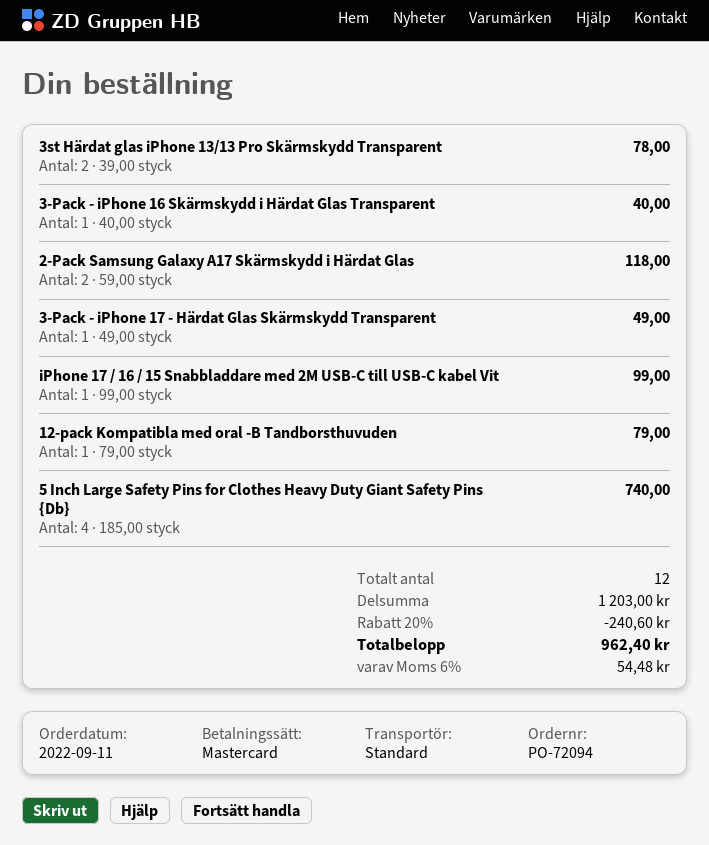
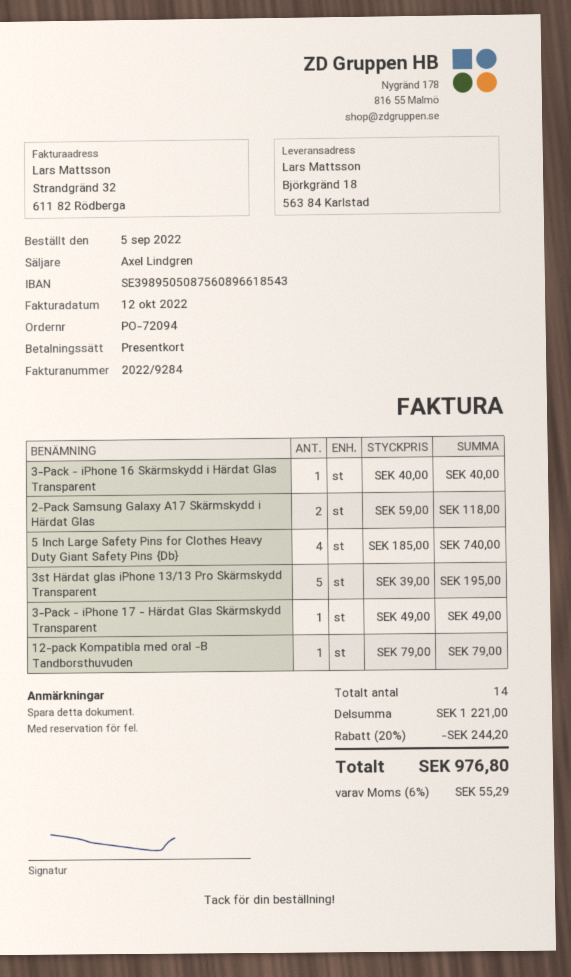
order date: 2022-09-11 -> 2022-09-05
payment method: Mastercard -> gift card
3st Härdat glas iPhone 13/13 Pro Skärmskydd Transparent: 2 x 39.00 = 78.00 -> 5 x 39.00 = 195.00
iPhone 17 / 16 / 15 Snabbladdare med 2M USB-C till USB-C kabel Vit: 1 x 99.00 = 99.00 -> none
total quantity: 12 -> 14
subtotal: 1203.00 -> 1221.00
discount: 20% = 240.60 -> 20% = 244.20
tax: 6% = 54.48 -> 6% = 55.29
total: 962.40 -> 976.80

